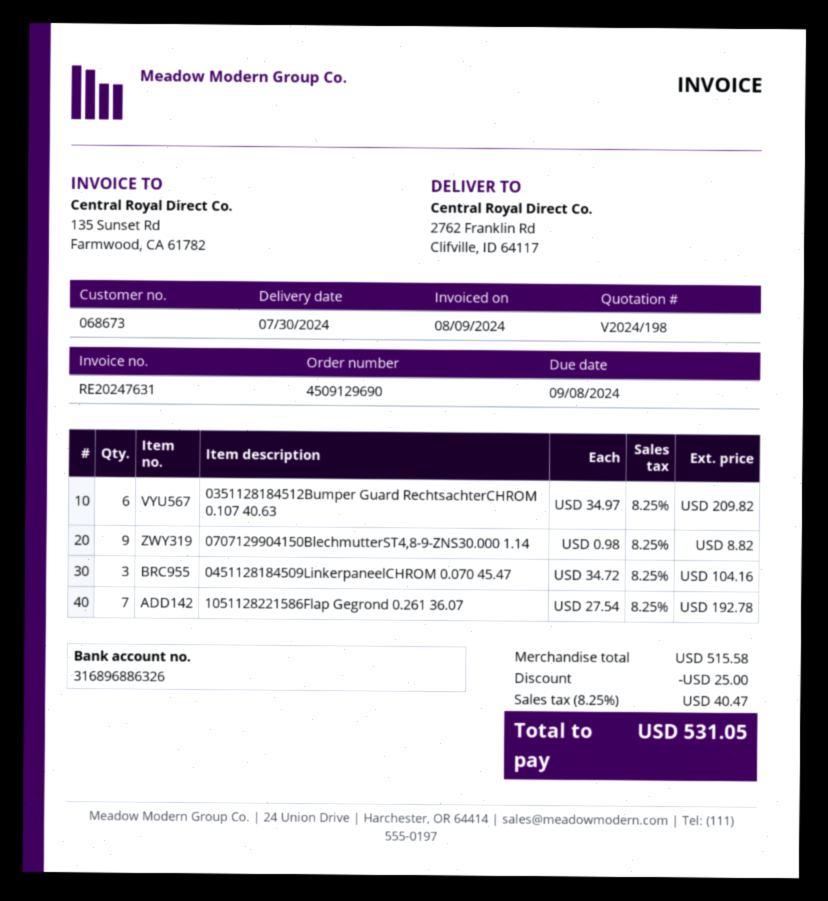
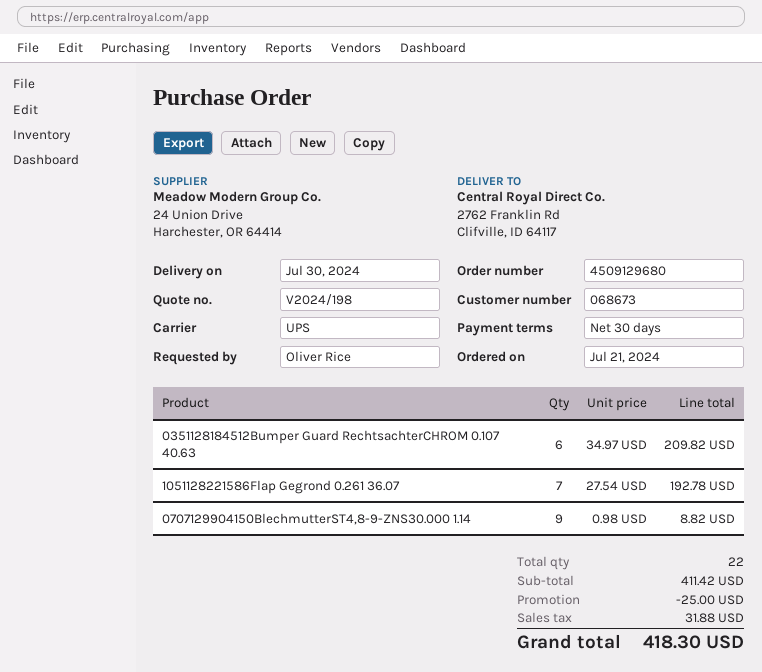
order number: 4509129690 -> 4509129680
0451128184509LinkerpaneelCHROM 0.070 45.47: 3 x 34.72 = 104.16 -> none
subtotal: 515.58 -> 411.42
tax: 40.47 -> 31.88
total: 531.05 -> 418.30

